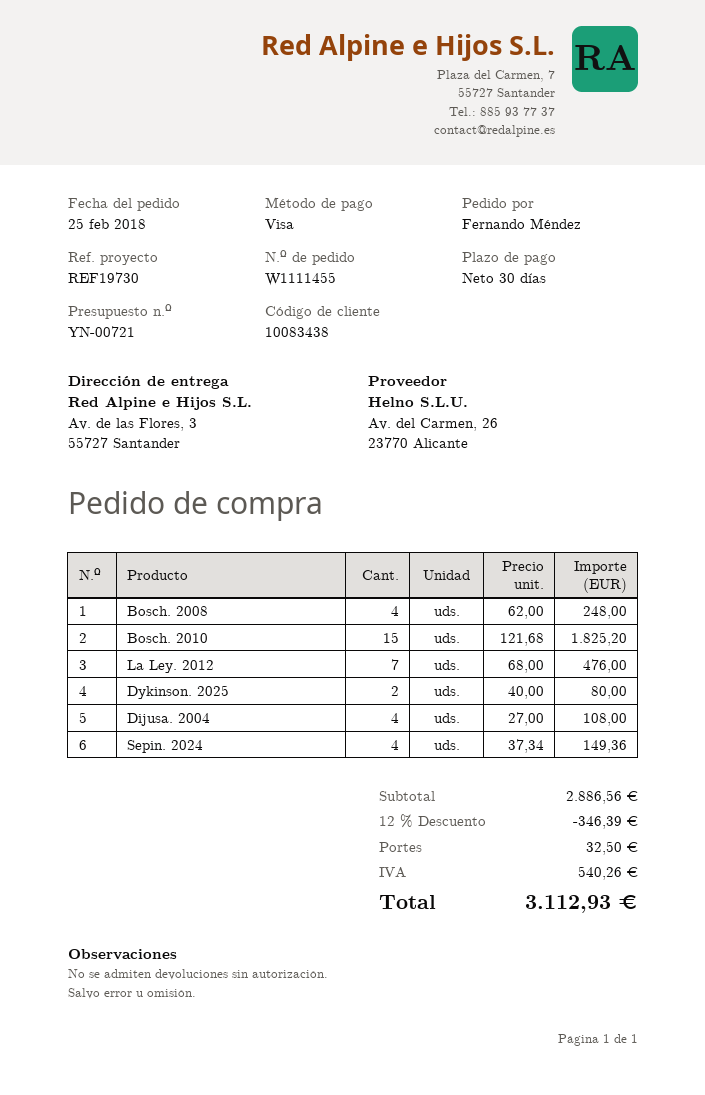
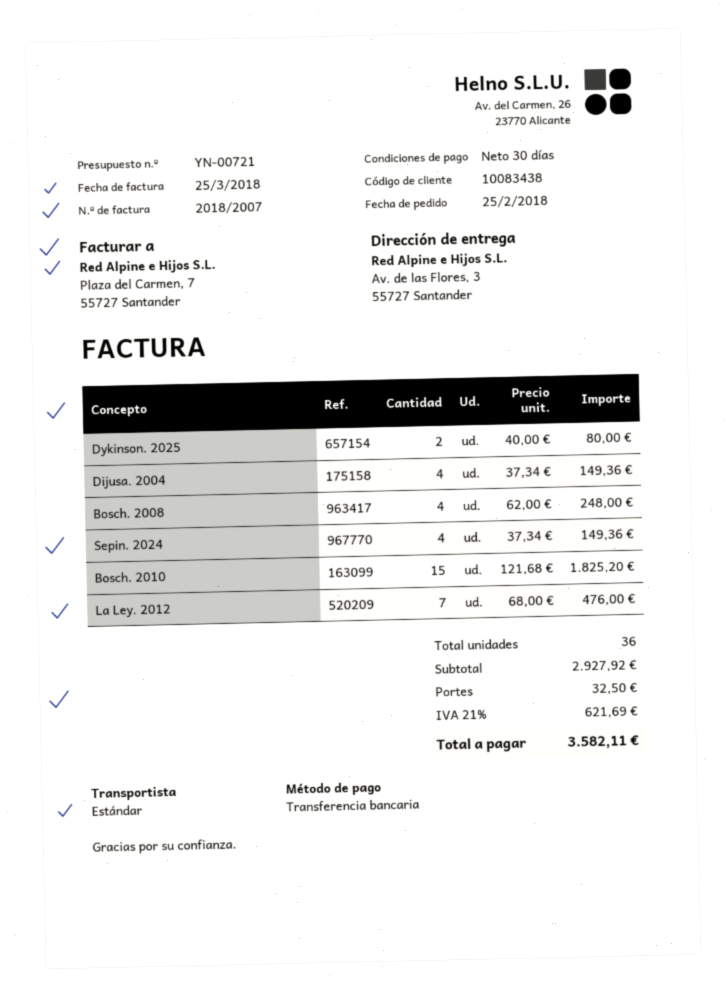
payment method: Visa -> bank transfer
Dijusa. 2004: 4 x 27.00 = 108.00 -> 4 x 37.34 = 149.36
subtotal: 2886.56 -> 2927.92
discount: 12% = 346.39 -> none
tax: 540.26 -> 621.69
total: 3112.93 -> 3582.11

